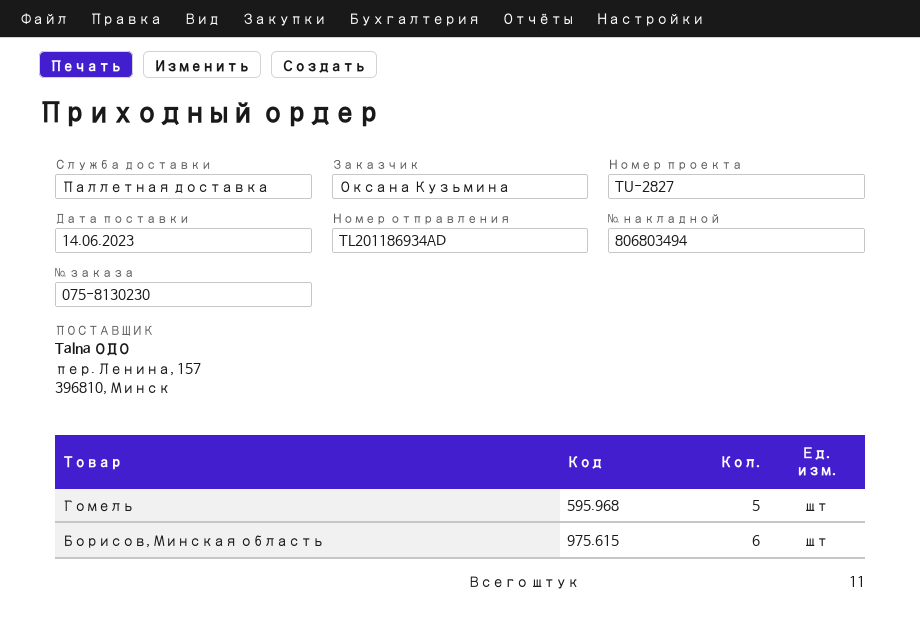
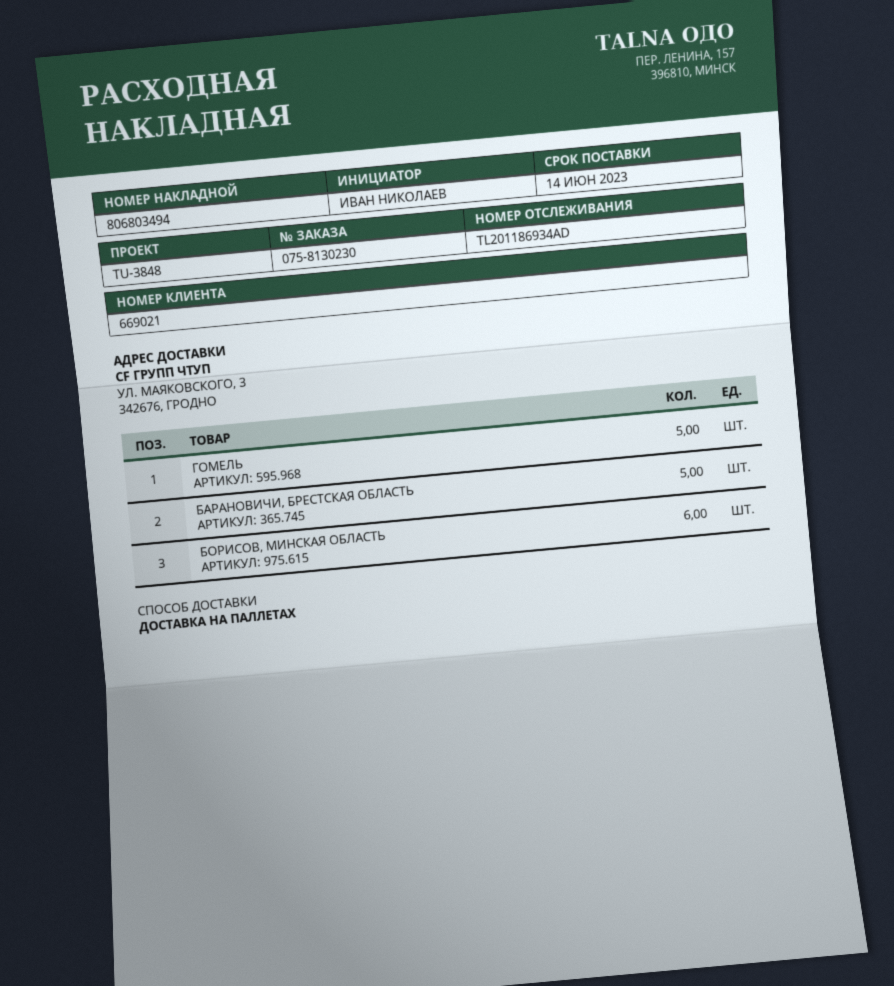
reference: TU-2827 -> TU-3848
ordered by: Оксана Кузьмина -> ИВАН НИКОЛАЕВ
БАРАНОВИЧИ, БРЕСТСКАЯ ОБЛАСТЬ: none -> 5

